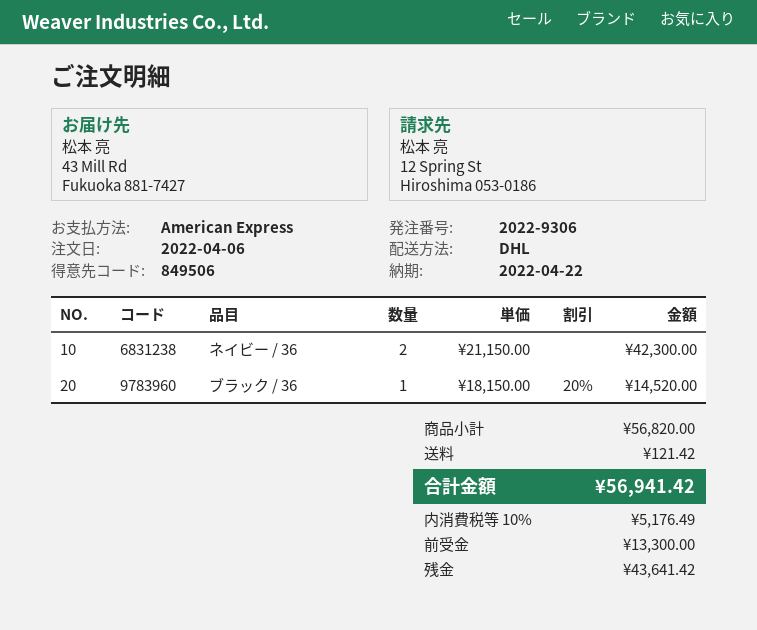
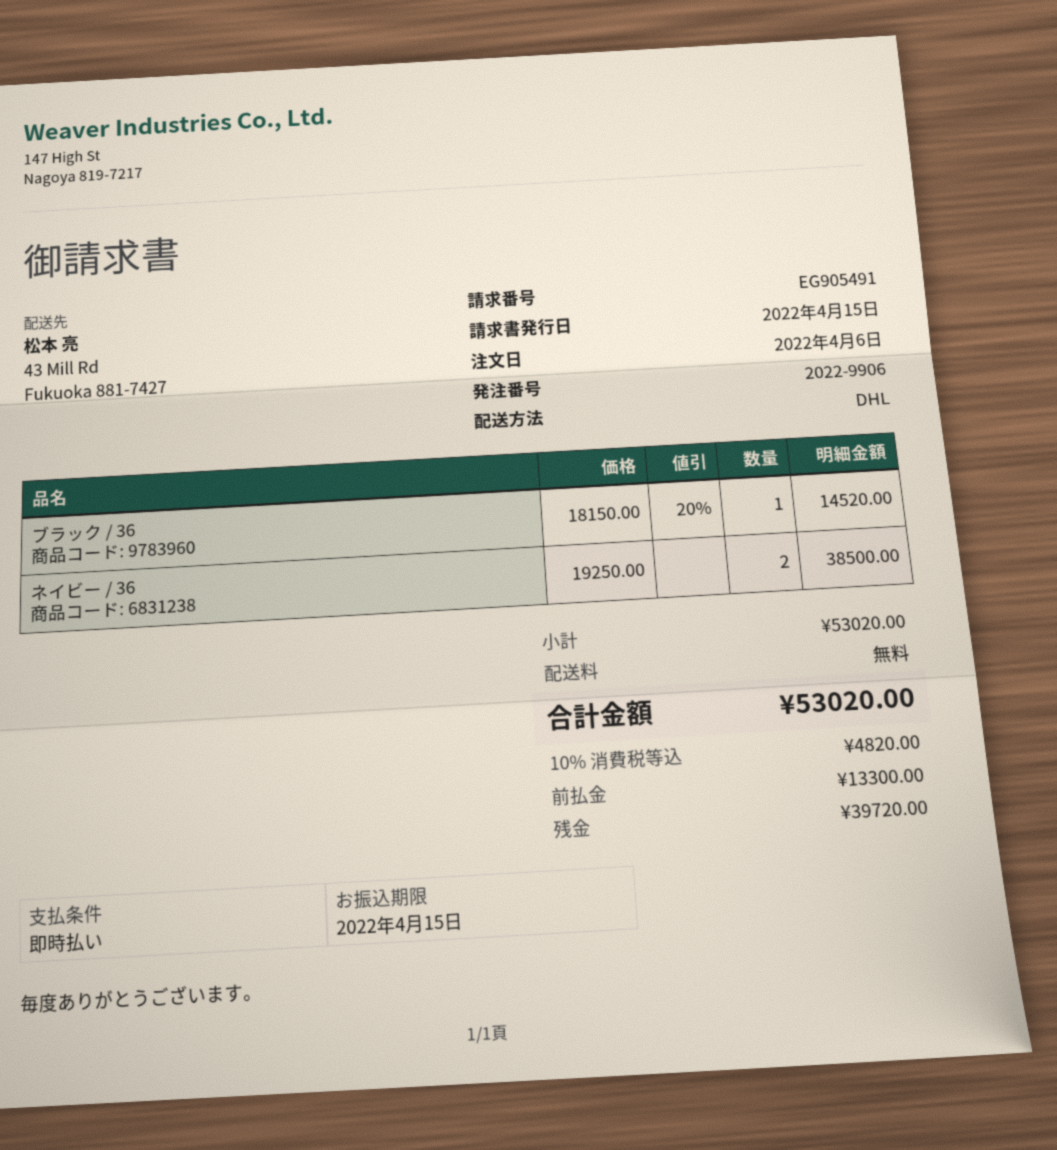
order number: 2022-9306 -> 2022-9906
ネイビー / 36: 2 x 21150.00 = 42300.00 -> 2 x 19250.00 = 38500.00
subtotal: 56820.00 -> 53020.00
shipping: 121.42 -> 0.00
tax: 10% = 5176.49 -> 10% = 4820.00
total: 56941.42 -> 53020.00
balance: 43641.42 -> 39720.00

